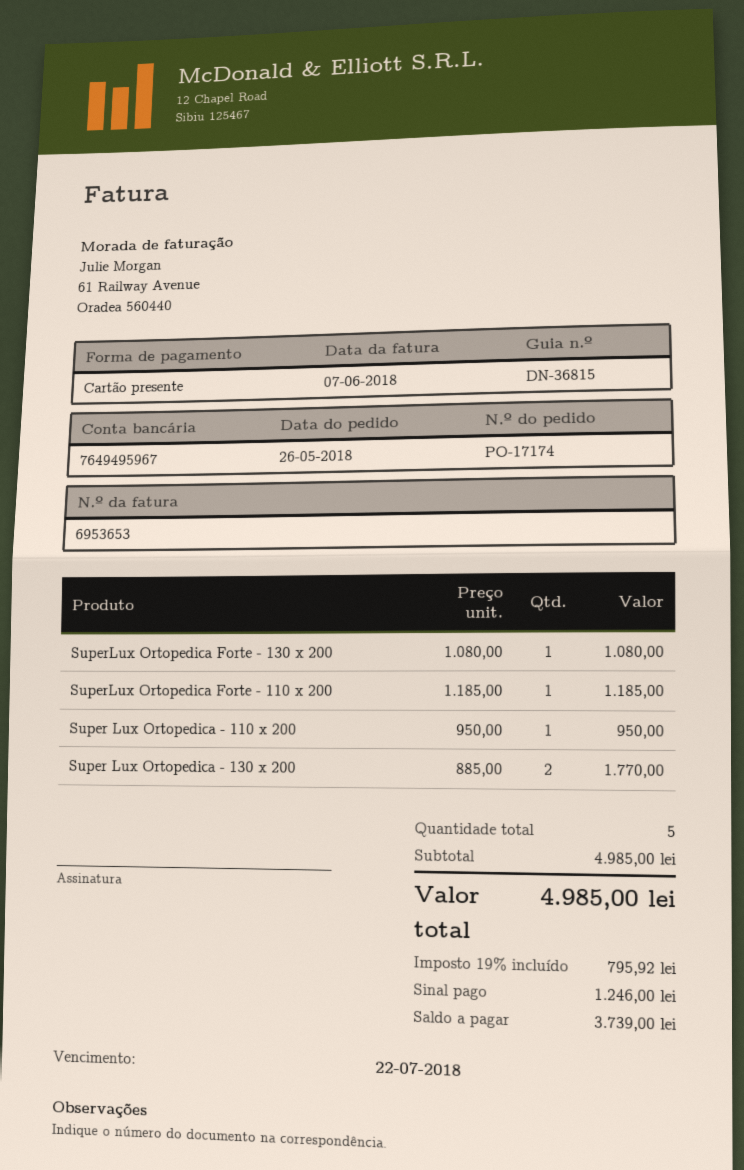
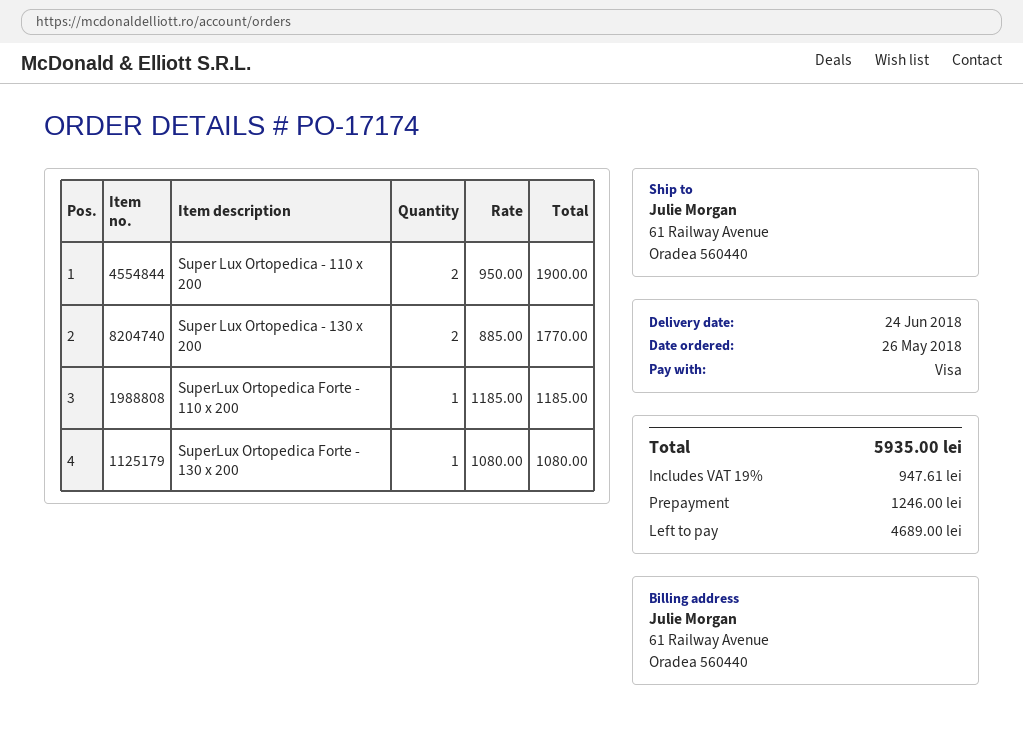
payment method: gift card -> Visa
Super Lux Ortopedica - 110 x 200: 1 x 950.00 = 950.00 -> 2 x 950.00 = 1900.00
tax: 19% = 795.92 -> 19% = 947.61
total: 4985.00 -> 5935.00
balance: 3739.00 -> 4689.00

